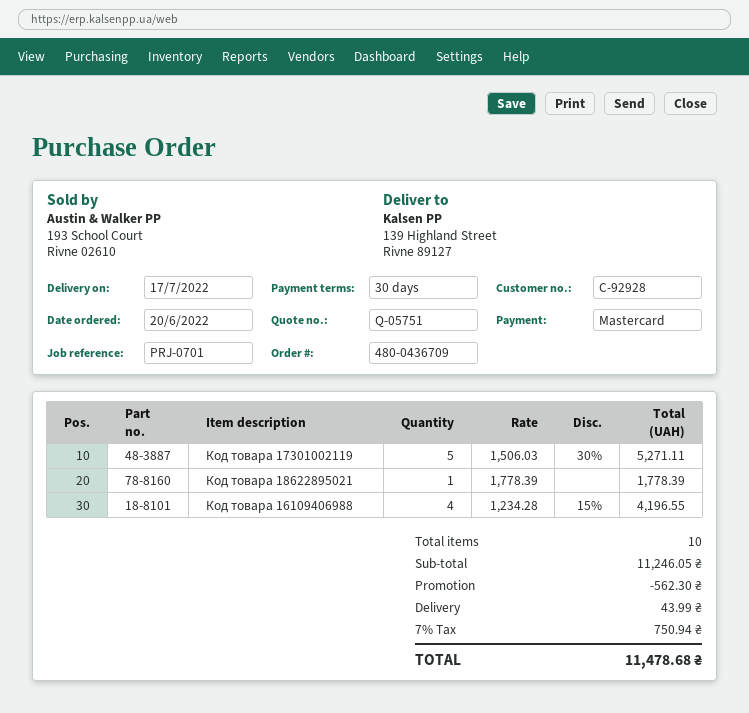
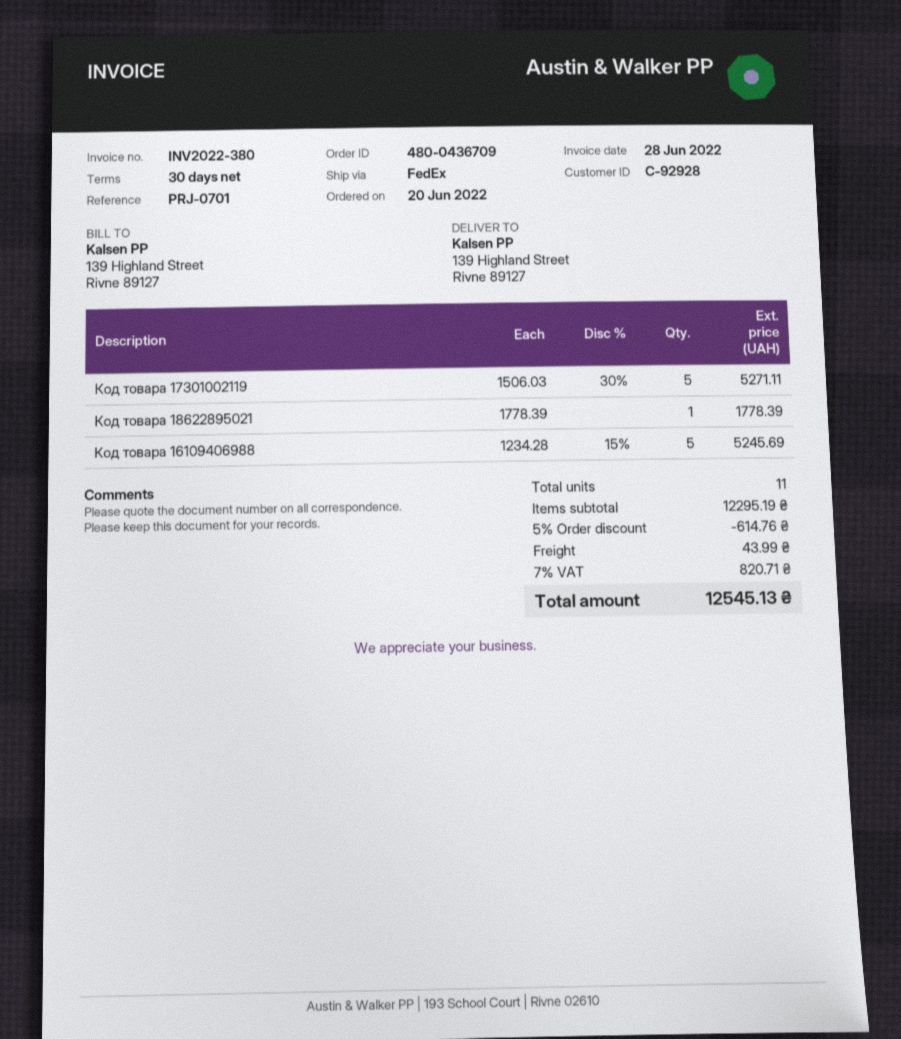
Код товара 16109406988: 4 x 1234.28 - 15% = 4196.55 -> 5 x 1234.28 - 15% = 5245.69
total quantity: 10 -> 11
subtotal: 11246.05 -> 12295.19
discount: 562.30 -> 614.76
tax: 7% = 750.94 -> 7% = 820.71
total: 11478.68 -> 12545.13

